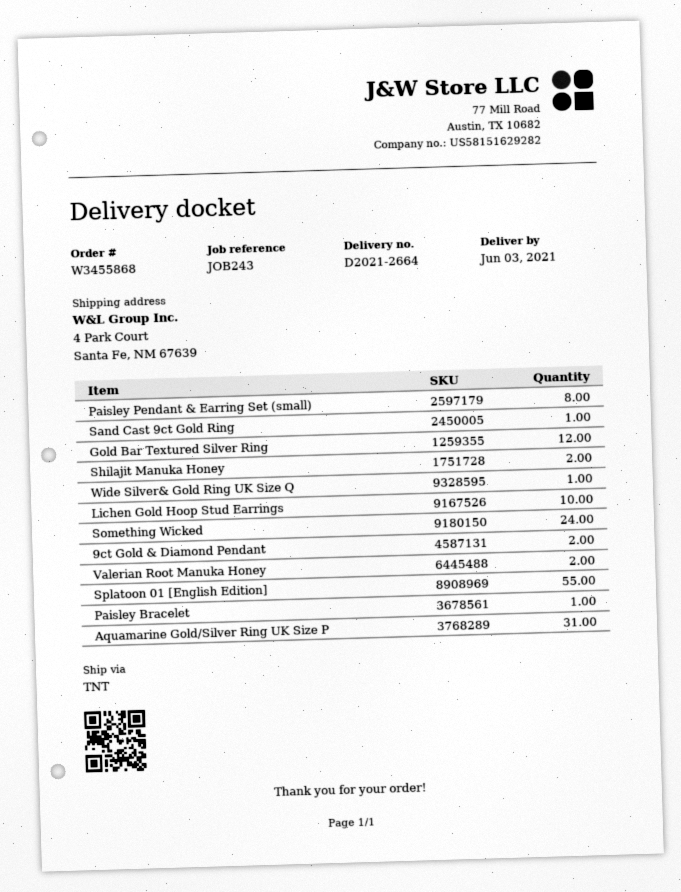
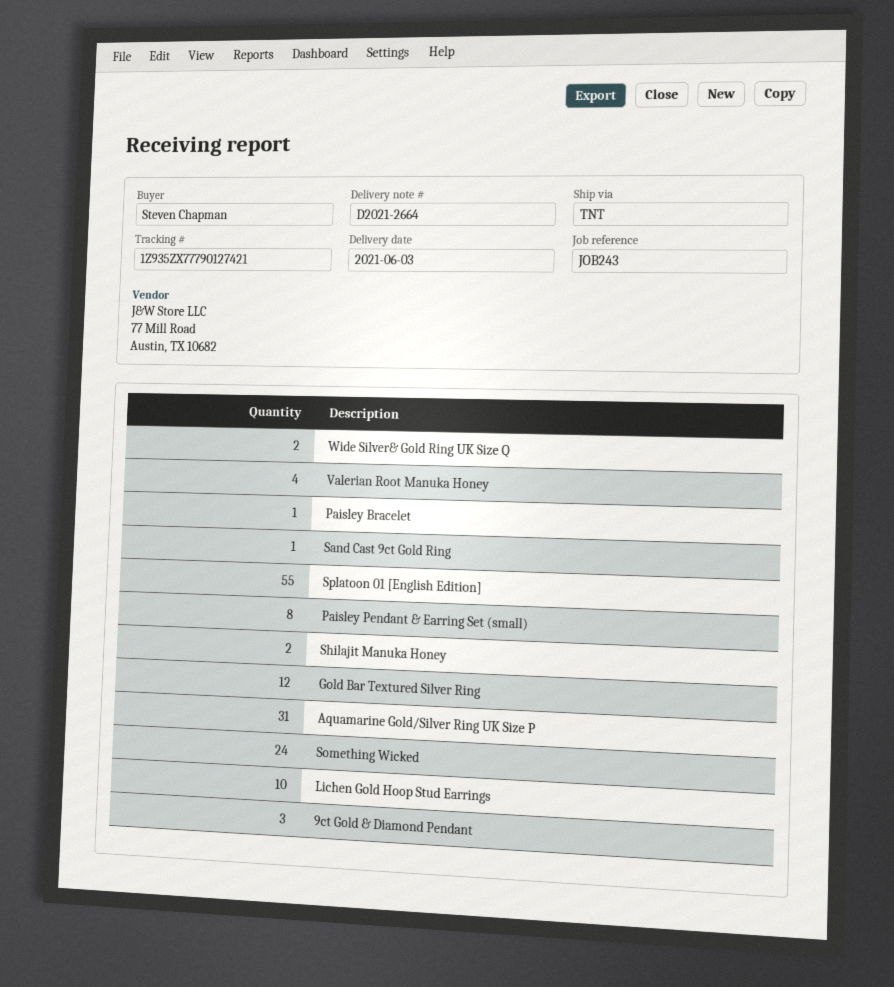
Wide Silver& Gold Ring UK Size Q: 1 -> 2
9ct Gold & Diamond Pendant: 2 -> 3
Valerian Root Manuka Honey: 2 -> 4

